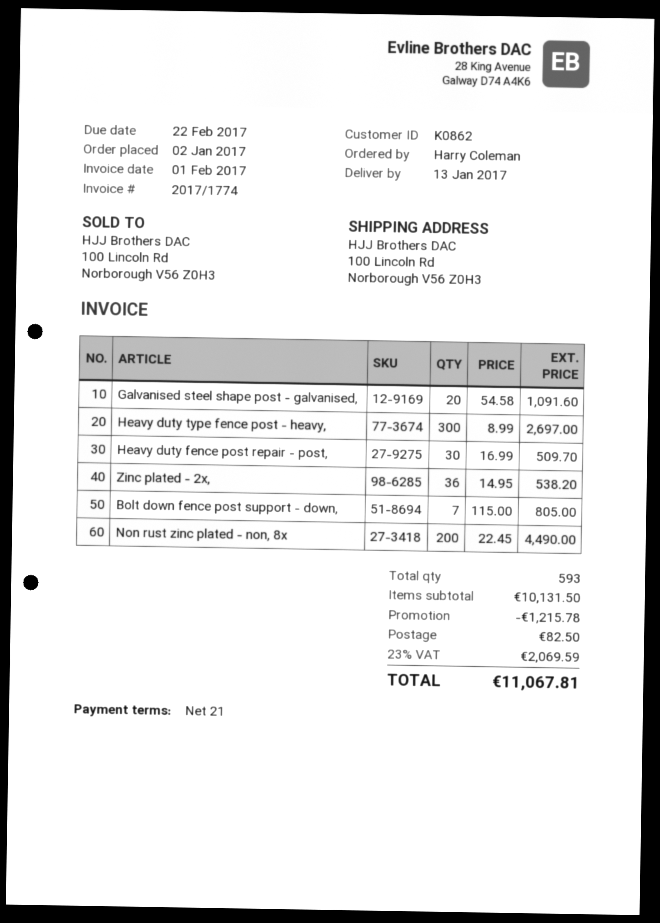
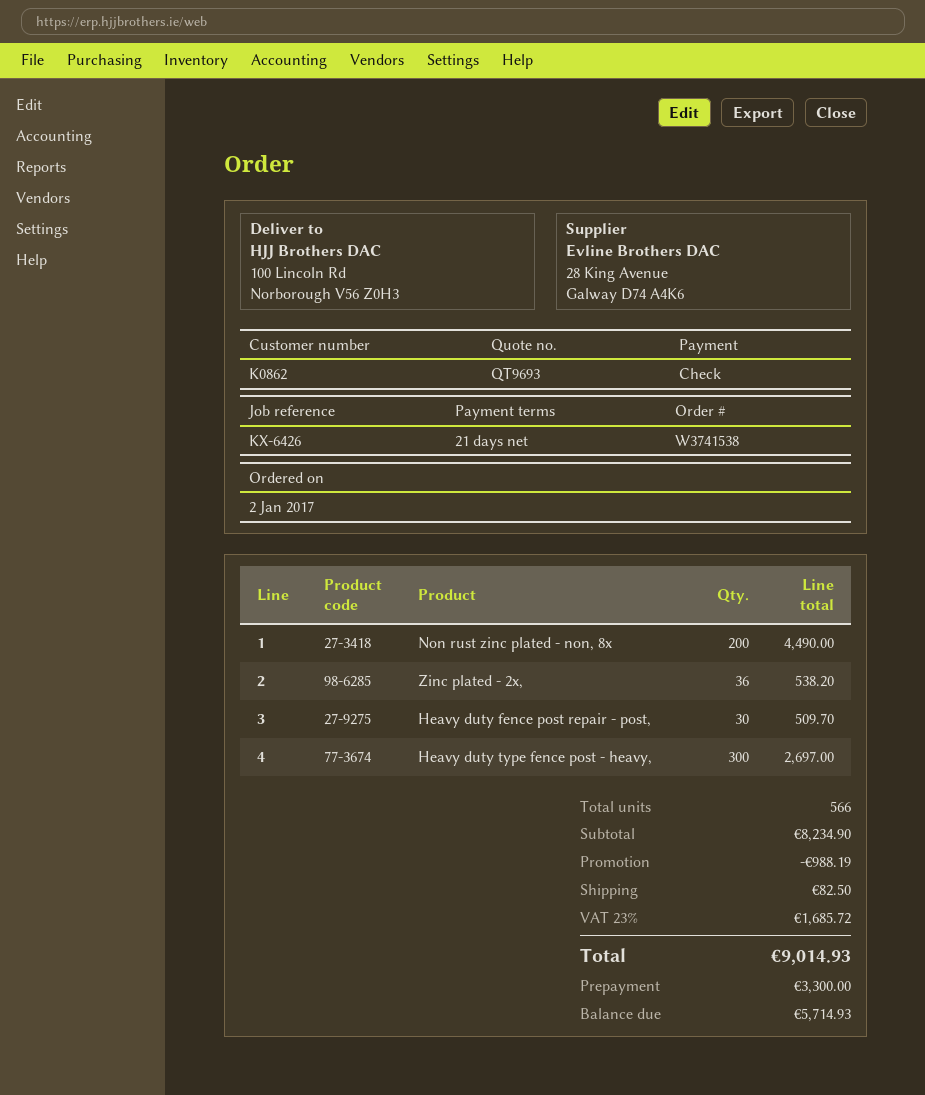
Galvanised steel shape post - galvanised,: 20 for 1091.60 -> none
Bolt down fence post support - down,: 7 for 805.00 -> none
total quantity: 593 -> 566
subtotal: 10131.50 -> 8234.90
discount: 1215.78 -> 988.19
tax: 23% = 2069.59 -> 23% = 1685.72
total: 11067.81 -> 9014.93

